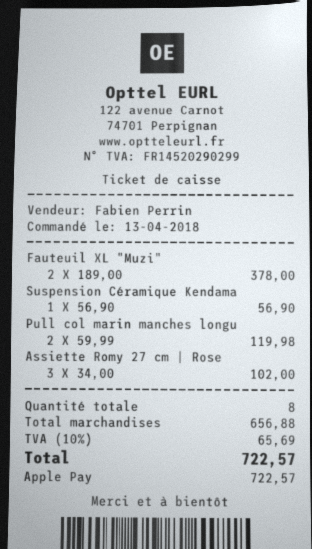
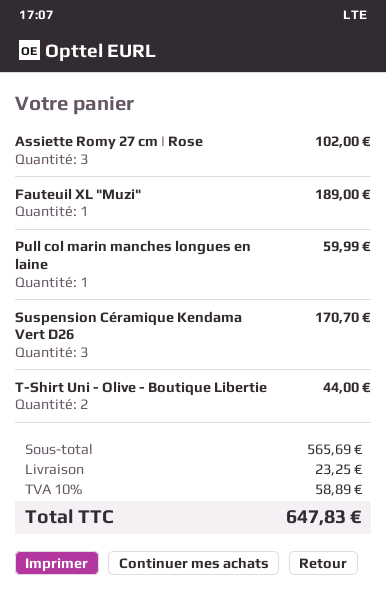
Fauteuil XL "Muzi": 2 for 378.00 -> 1 for 189.00
Suspension Céramique Kendama: 1 for 56.90 -> 3 for 170.70
Pull col marin manches longu: 2 for 119.98 -> 1 for 59.99
T-Shirt Uni - Olive - Boutique Libertie: none -> 2 for 44.00
subtotal: 656.88 -> 565.69
shipping: none -> 23.25
tax: 10% = 65.69 -> 10% = 58.89
total: 722.57 -> 647.83

